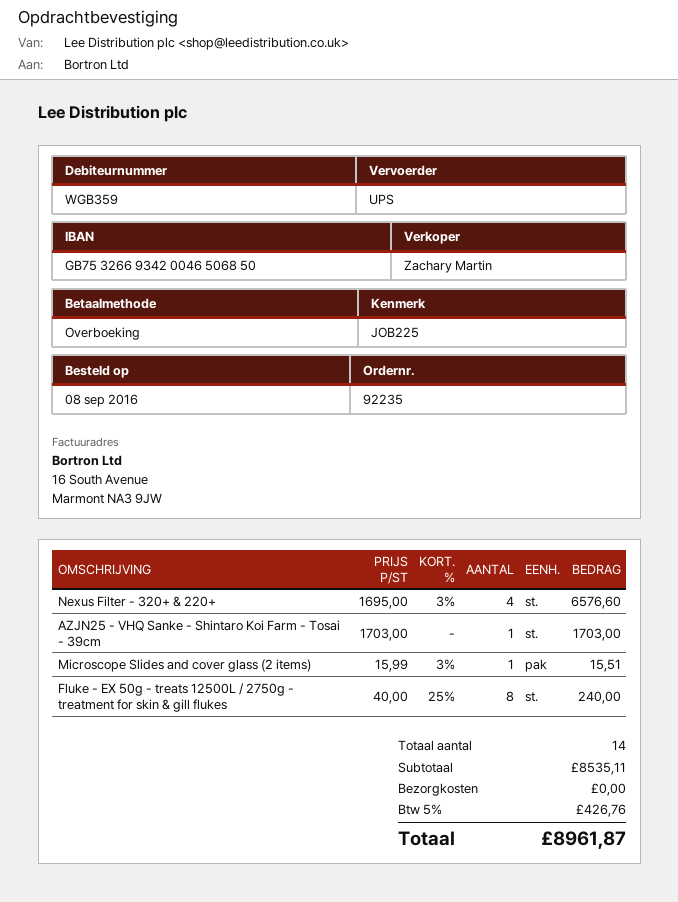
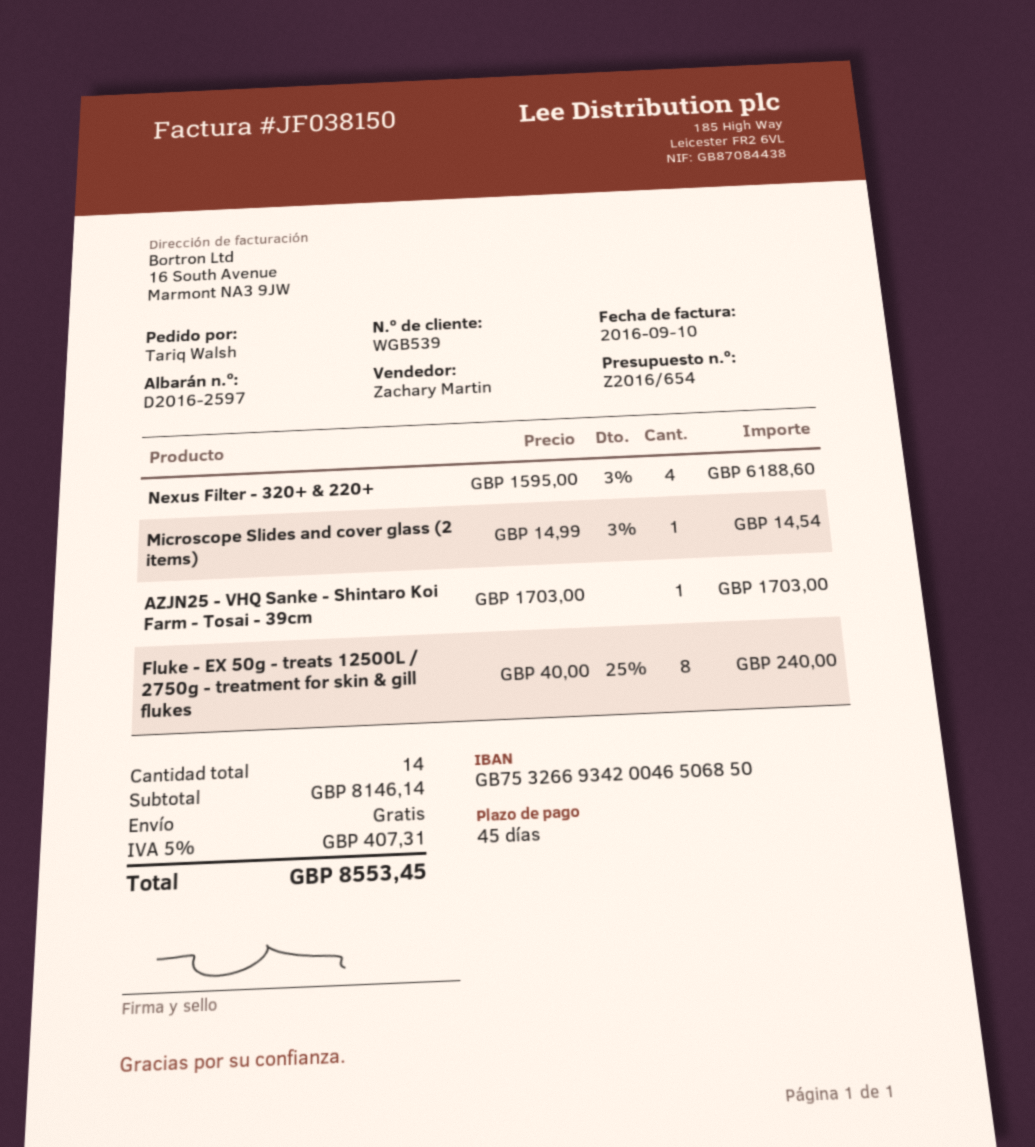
customer number: WGB359 -> WGB539
Nexus Filter - 320+ & 220+: 4 x 1695.00 - 3% = 6576.60 -> 4 x 1595.00 - 3% = 6188.60
Microscope Slides and cover glass (2 items): 1 x 15.99 - 3% = 15.51 -> 1 x 14.99 - 3% = 14.54
subtotal: 8535.11 -> 8146.14
tax: 5% = 426.76 -> 5% = 407.31
total: 8961.87 -> 8553.45

